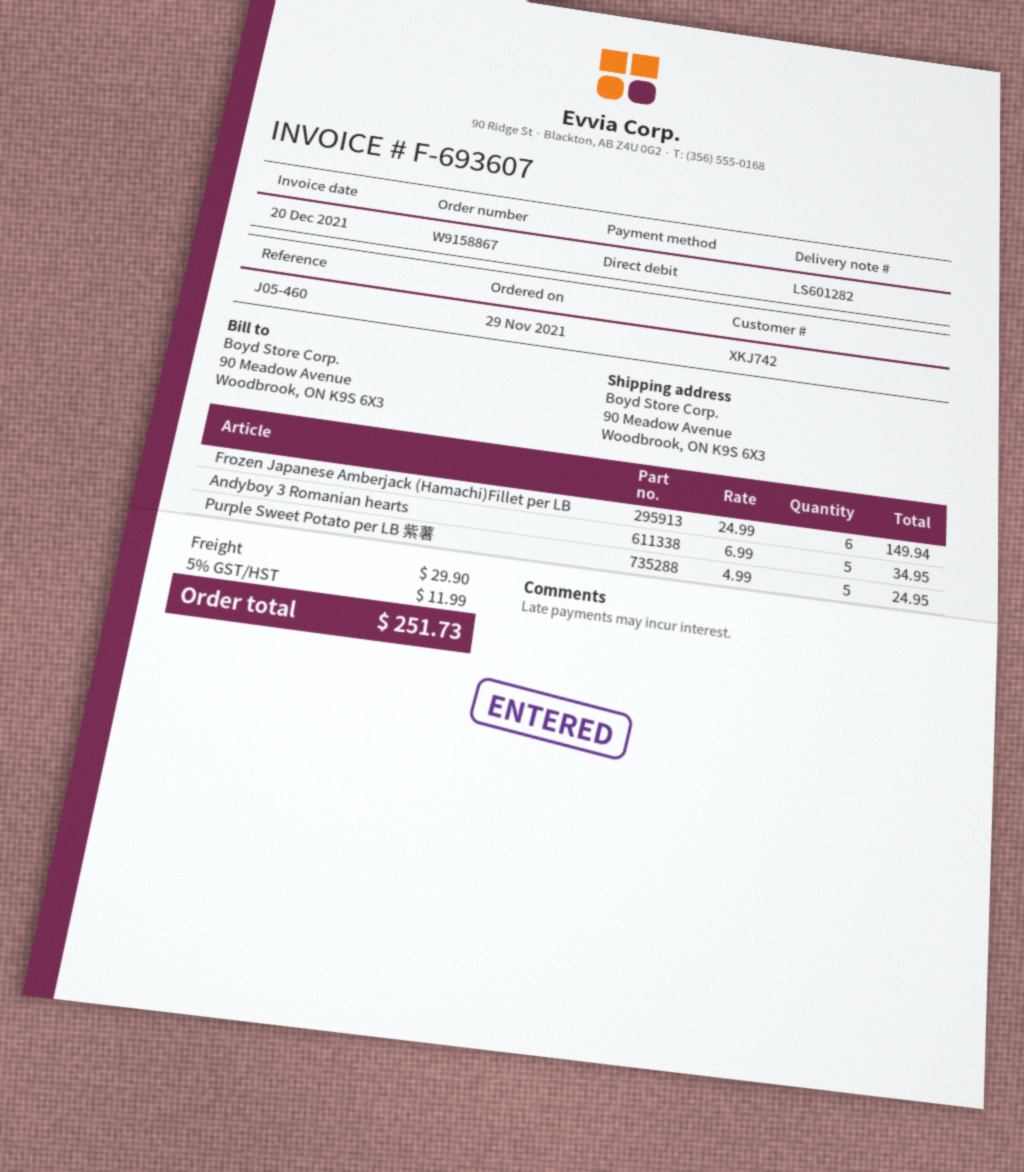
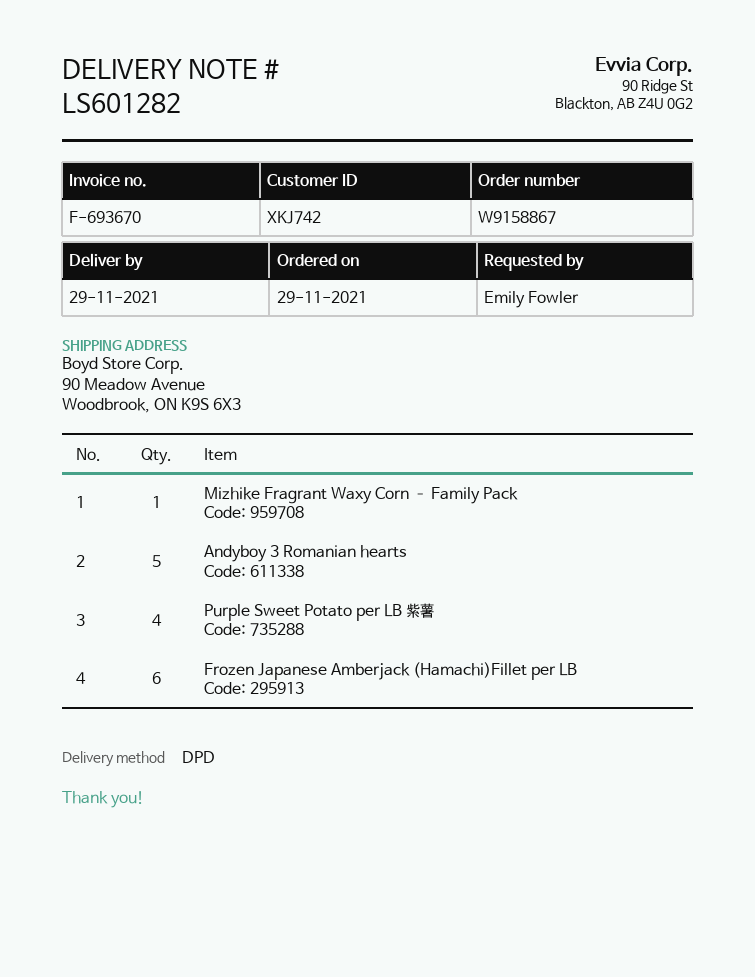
invoice number: F-693607 -> F-693670
Purple Sweet Potato per LB 紫薯: 5 -> 4
Mizhike Fragrant Waxy Corn – Family Pack: none -> 1

